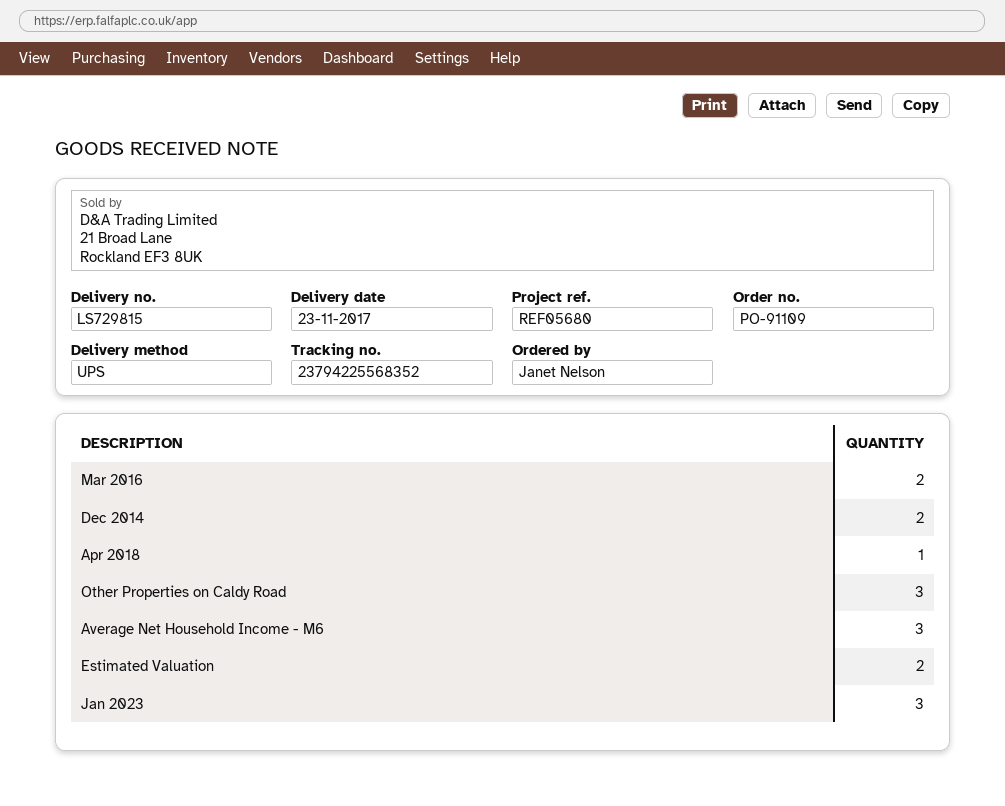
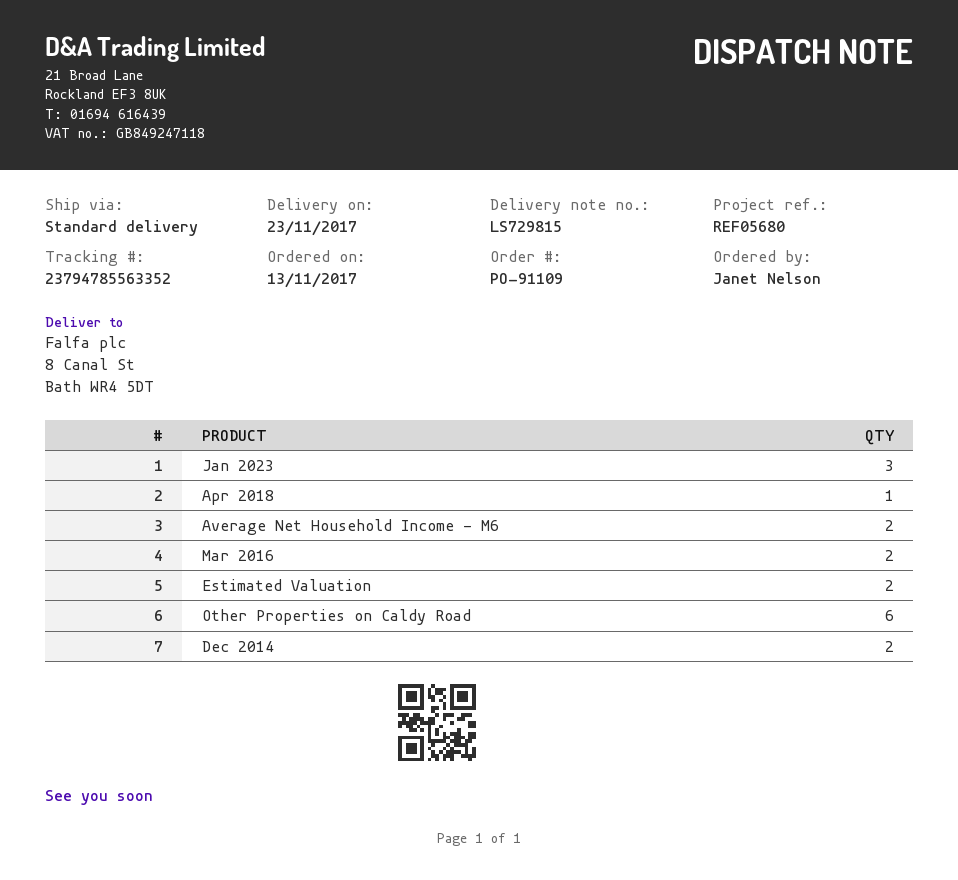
shipping method: UPS -> standard
tracking number: 23794225568352 -> 23794785563352
Other Properties on Caldy Road: 3 -> 6
Average Net Household Income - M6: 3 -> 2

